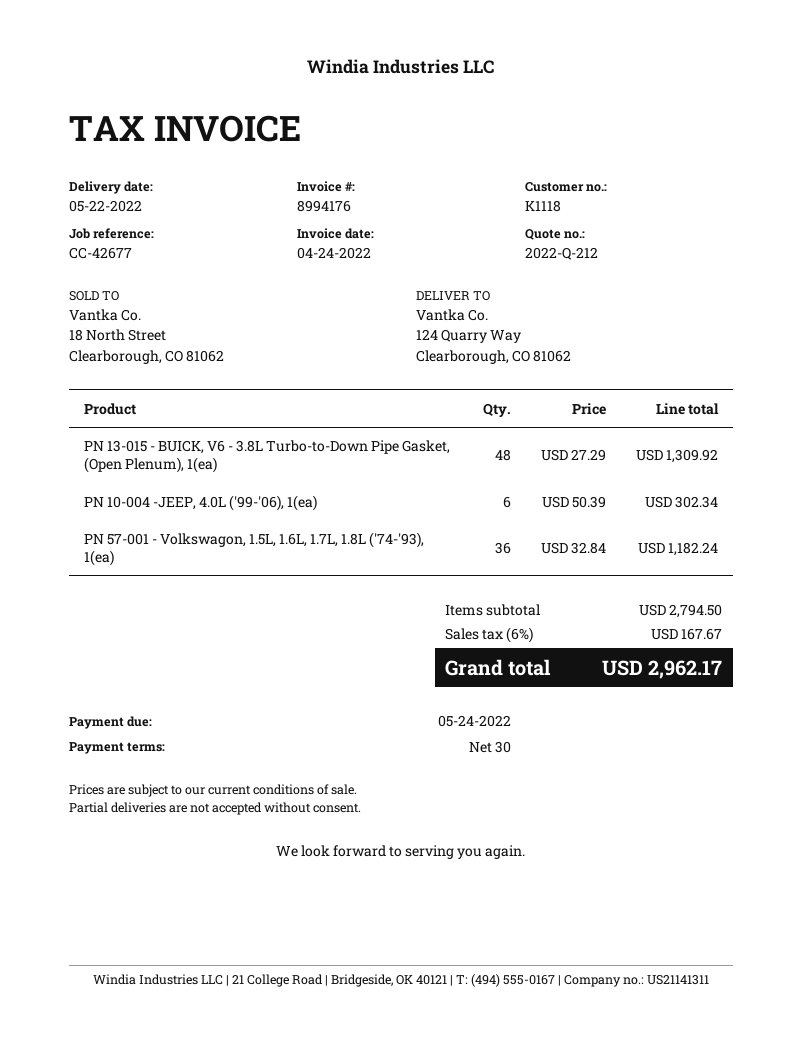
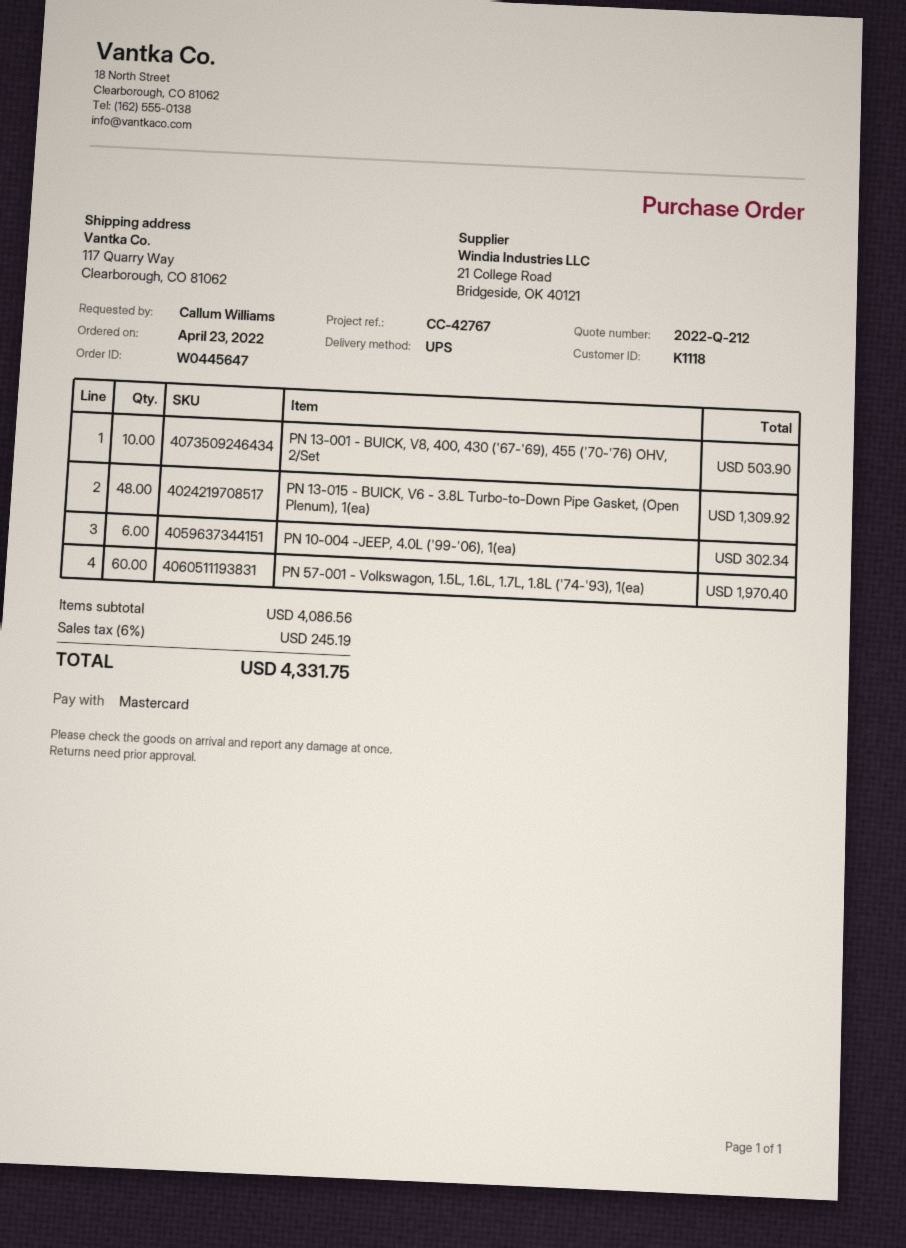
reference: CC-42677 -> CC-42767
ship to: 124 Quarry Way, Clearborough, CO 81062 -> 117 Quarry Way, Clearborough, CO 81062
PN 57-001 - Volkswagon, 1.5L, 1.6L, 1.7L, 1.8L ('74-'93), 1(ea): 36 for 1182.24 -> 60 for 1970.40
PN 13-001 - BUICK, V8, 400, 430 ('67-'69), 455 ('70-'76) OHV, 2/Set: none -> 10 for 503.90
subtotal: 2794.50 -> 4086.56
tax: 6% = 167.67 -> 6% = 245.19
total: 2962.17 -> 4331.75

